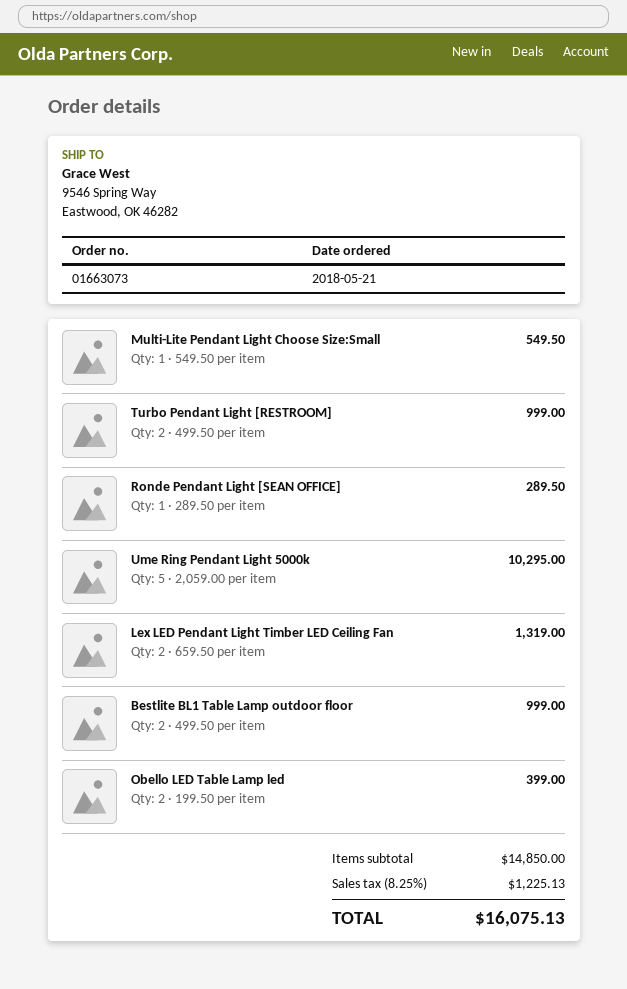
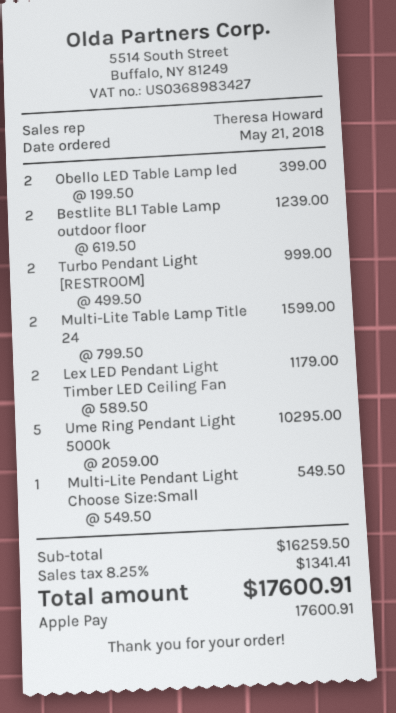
Ronde Pendant Light [SEAN OFFICE]: 1 x 289.50 = 289.50 -> none
Lex LED Pendant Light Timber LED Ceiling Fan: 2 x 659.50 = 1319.00 -> 2 x 589.50 = 1179.00
Bestlite BL1 Table Lamp outdoor floor: 2 x 499.50 = 999.00 -> 2 x 619.50 = 1239.00
Multi-Lite Table Lamp Title 24: none -> 2 x 799.50 = 1599.00
subtotal: 14850.00 -> 16259.50
tax: 8.25% = 1225.13 -> 8.25% = 1341.41
total: 16075.13 -> 17600.91

